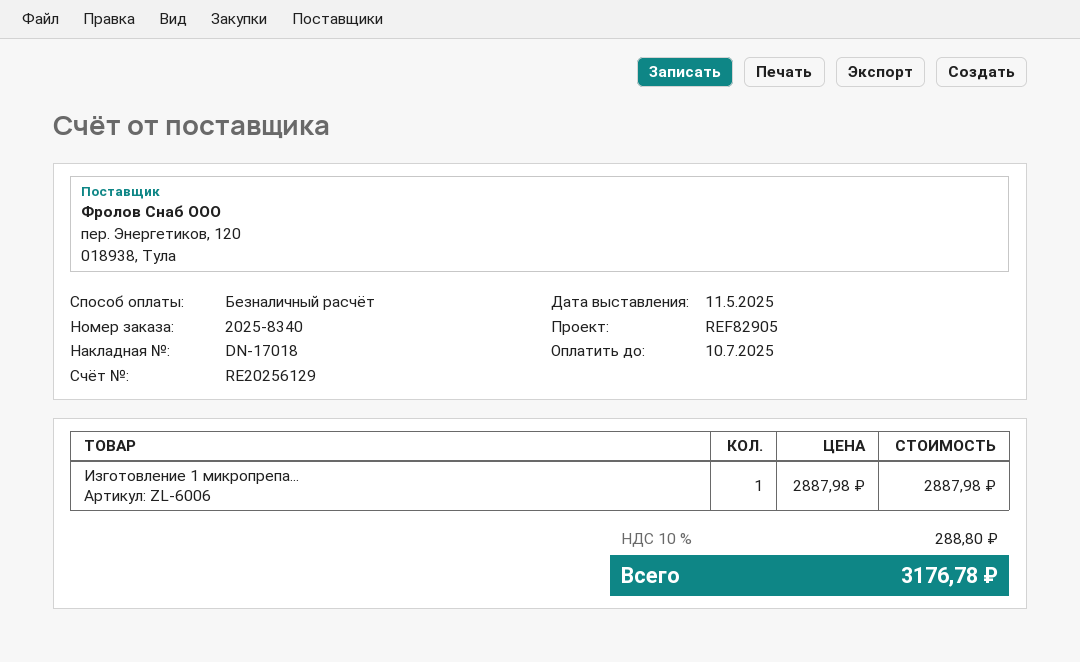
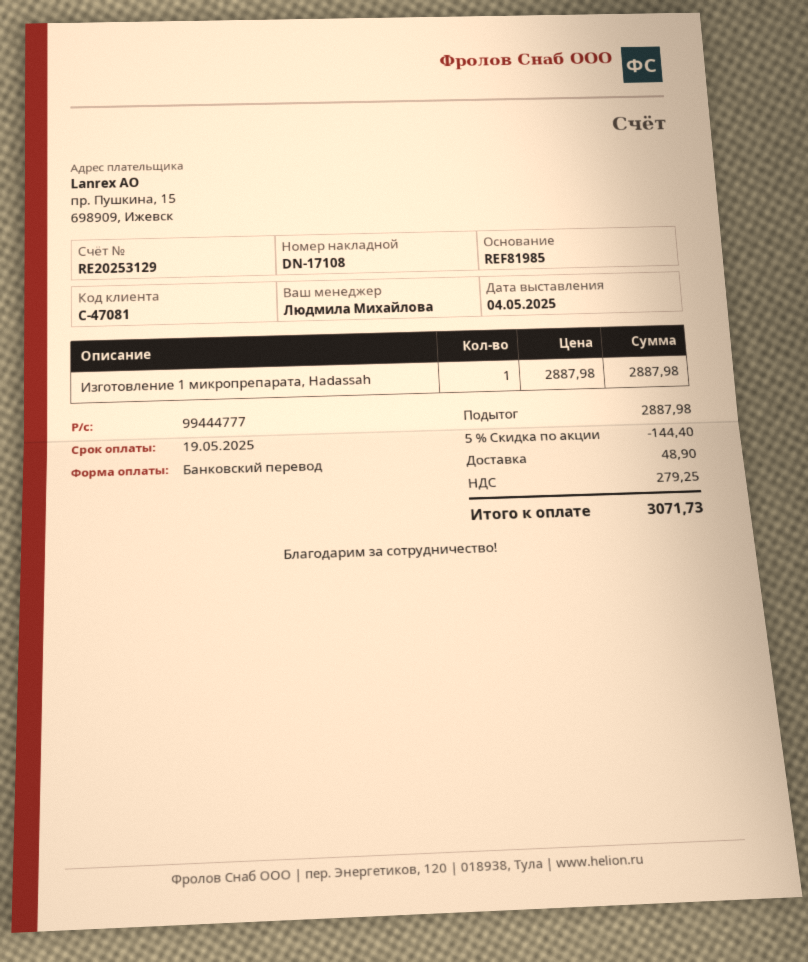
delivery note number: DN-17018 -> DN-17108
invoice number: RE20256129 -> RE20253129
invoice date: 2025-05-11 -> 2025-05-04
due date: 2025-07-10 -> 2025-05-19
reference: REF82905 -> REF81985
discount: none -> 5% = 144.40
shipping: none -> 48.90
tax: 288.80 -> 279.25
total: 3176.78 -> 3071.73

